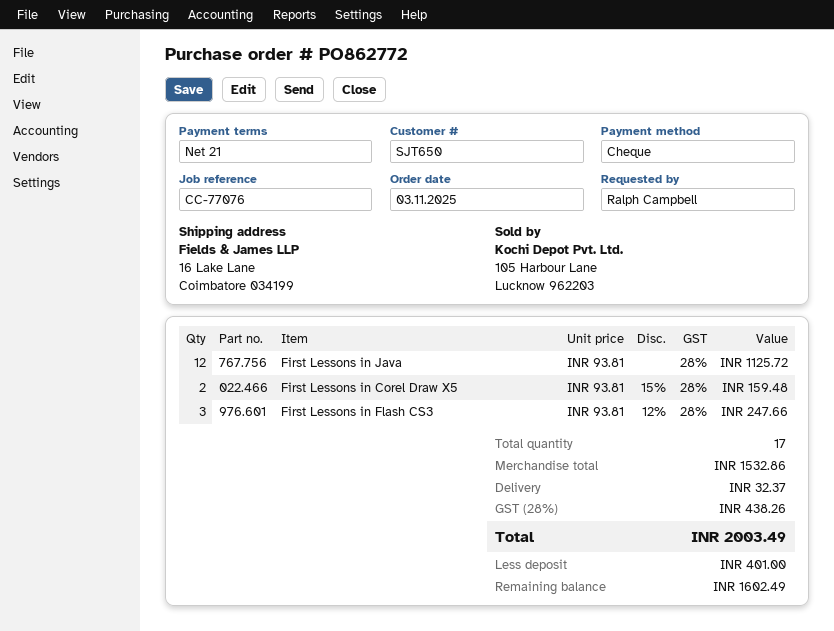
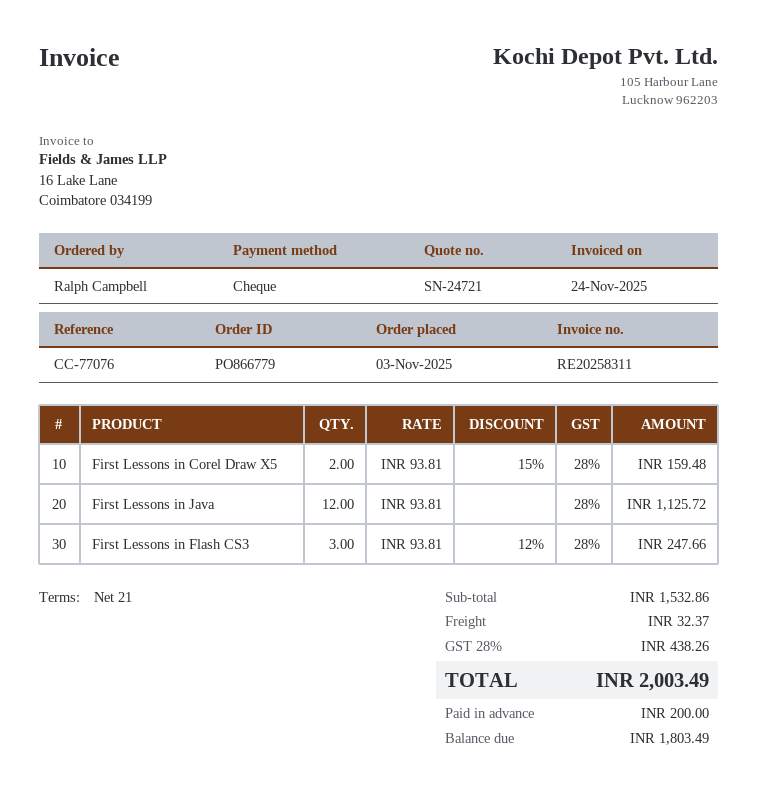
order number: PO862772 -> PO866779
deposit: 401.00 -> 200.00
balance: 1602.49 -> 1803.49

